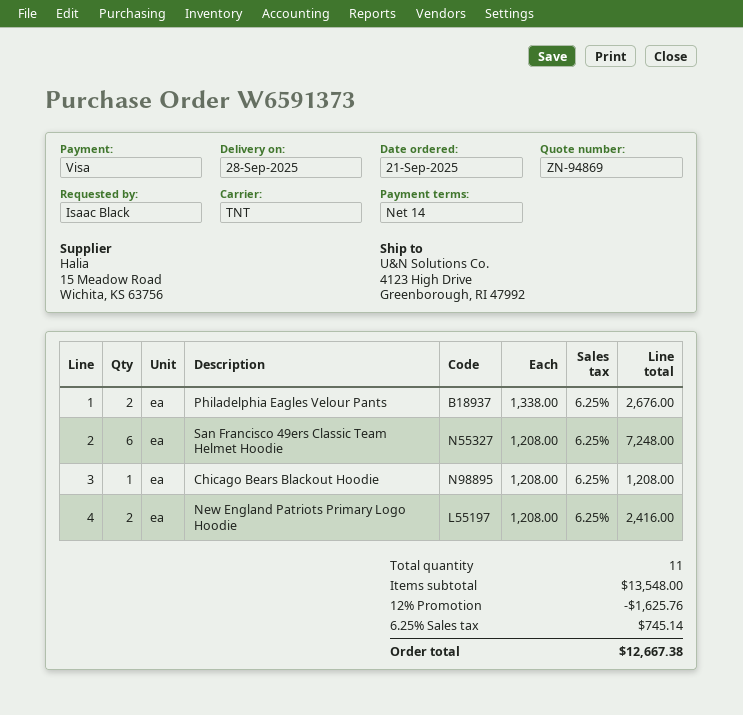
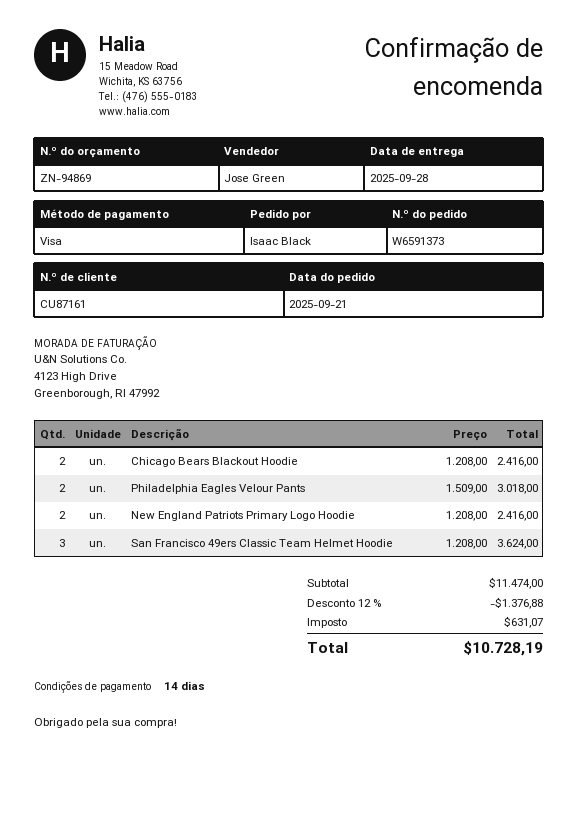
Philadelphia Eagles Velour Pants: 2 x 1338.00 = 2676.00 -> 2 x 1509.00 = 3018.00
San Francisco 49ers Classic Team Helmet Hoodie: 6 x 1208.00 = 7248.00 -> 3 x 1208.00 = 3624.00
Chicago Bears Blackout Hoodie: 1 x 1208.00 = 1208.00 -> 2 x 1208.00 = 2416.00
subtotal: 13548.00 -> 11474.00
discount: 12% = 1625.76 -> 12% = 1376.88
tax: 745.14 -> 631.07
total: 12667.38 -> 10728.19

